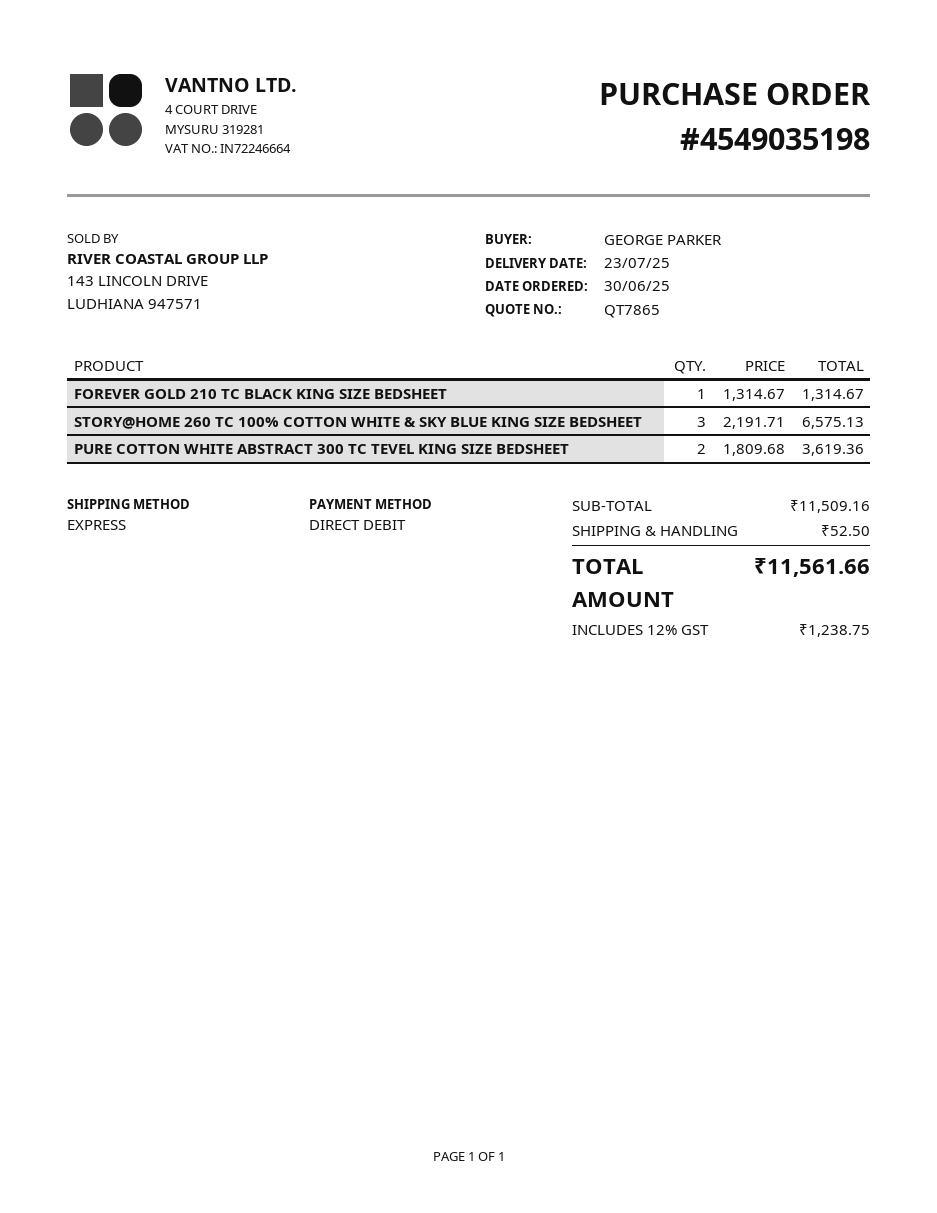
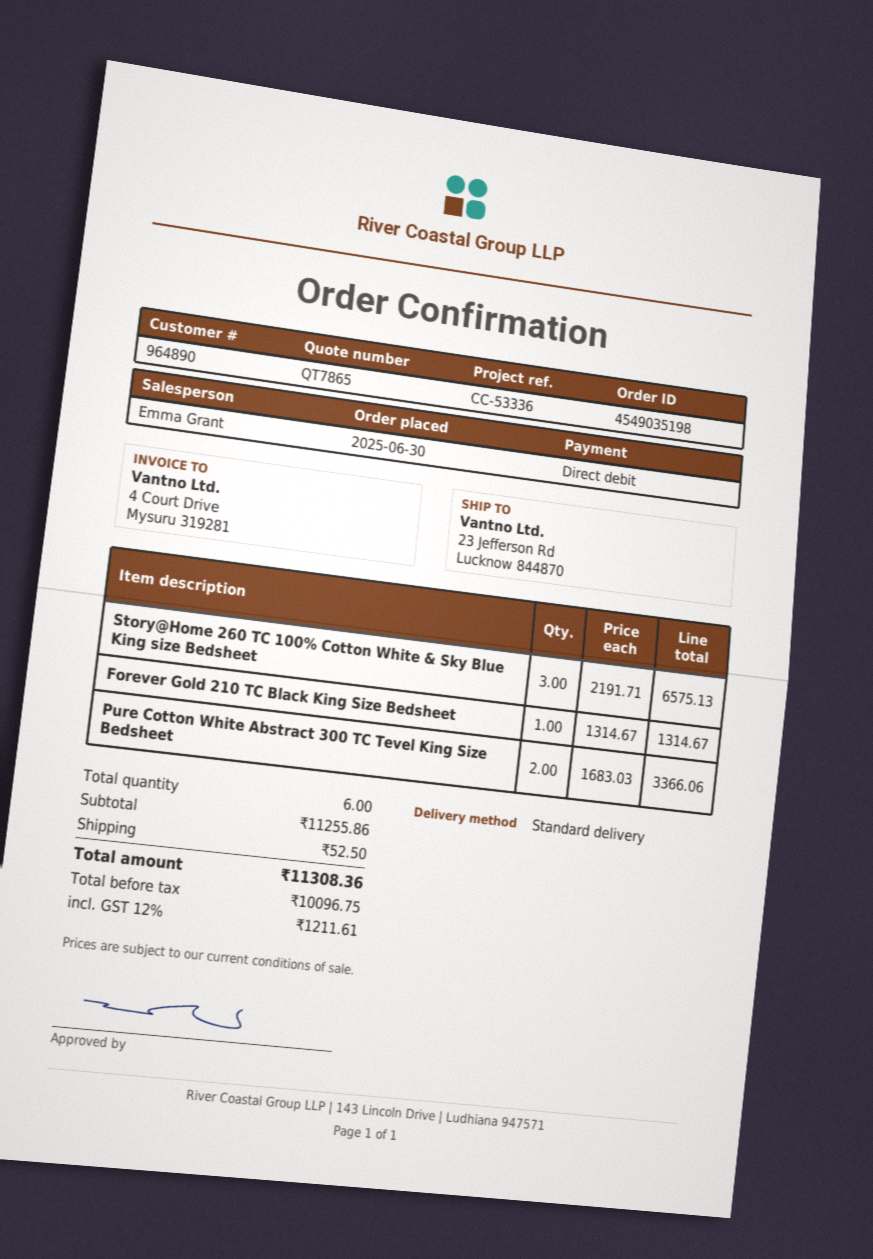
shipping method: express -> standard
PURE COTTON WHITE ABSTRACT 300 TC TEVEL KING SIZE BEDSHEET: 2 x 1809.68 = 3619.36 -> 2 x 1683.03 = 3366.06
subtotal: 11509.16 -> 11255.86
tax: 12% = 1238.75 -> 12% = 1211.61
total: 11561.66 -> 11308.36

